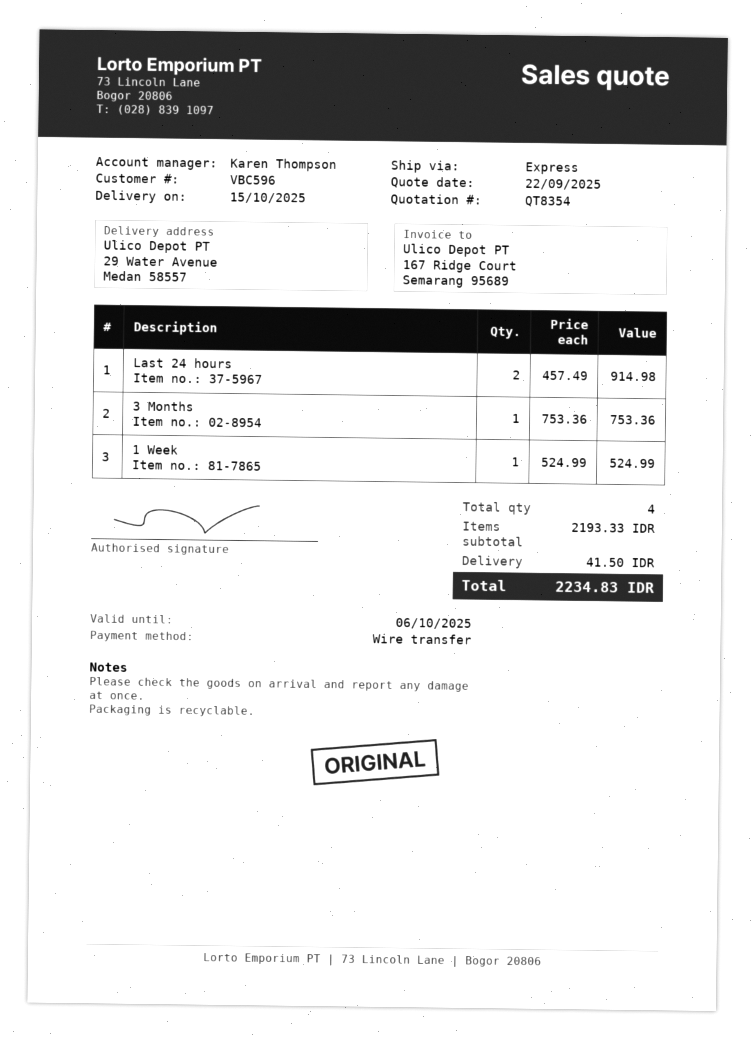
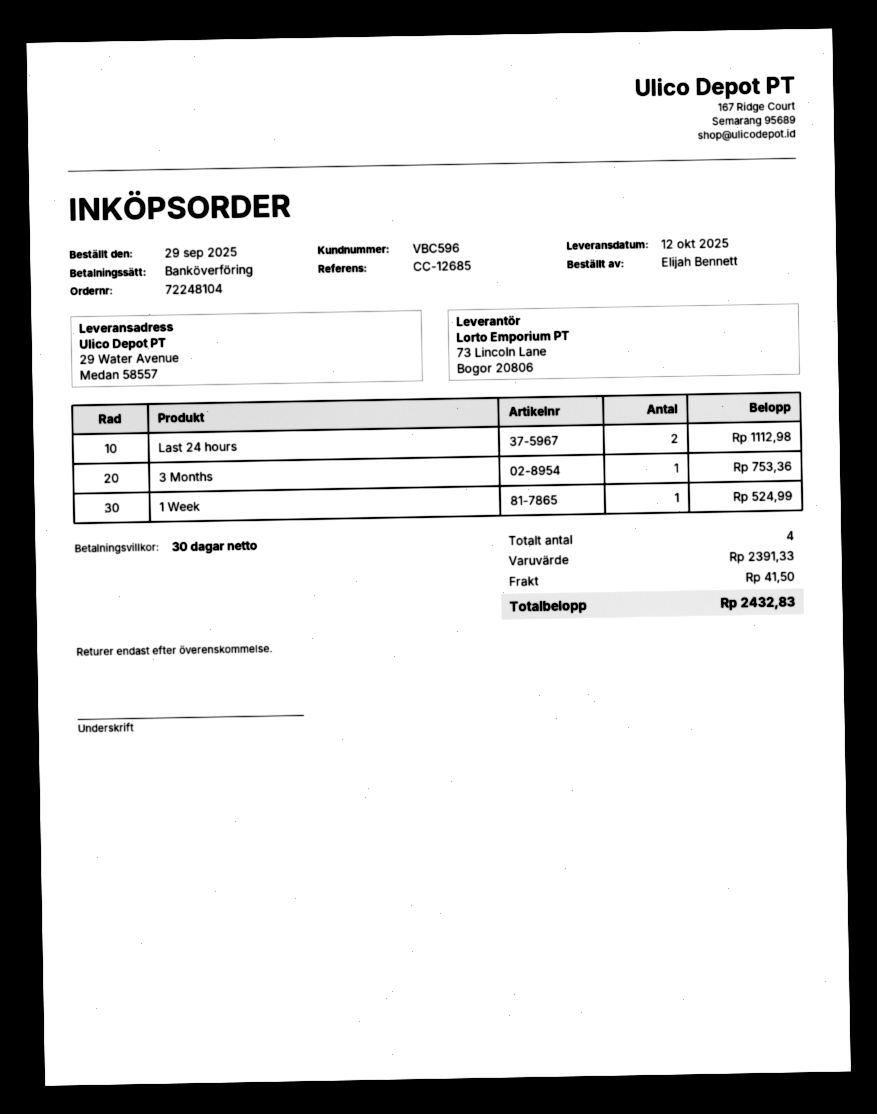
delivery date: 2025-10-15 -> 2025-10-12
Last 24 hours: 2 for 914.98 -> 2 for 1112.98
subtotal: 2193.33 -> 2391.33
total: 2234.83 -> 2432.83

